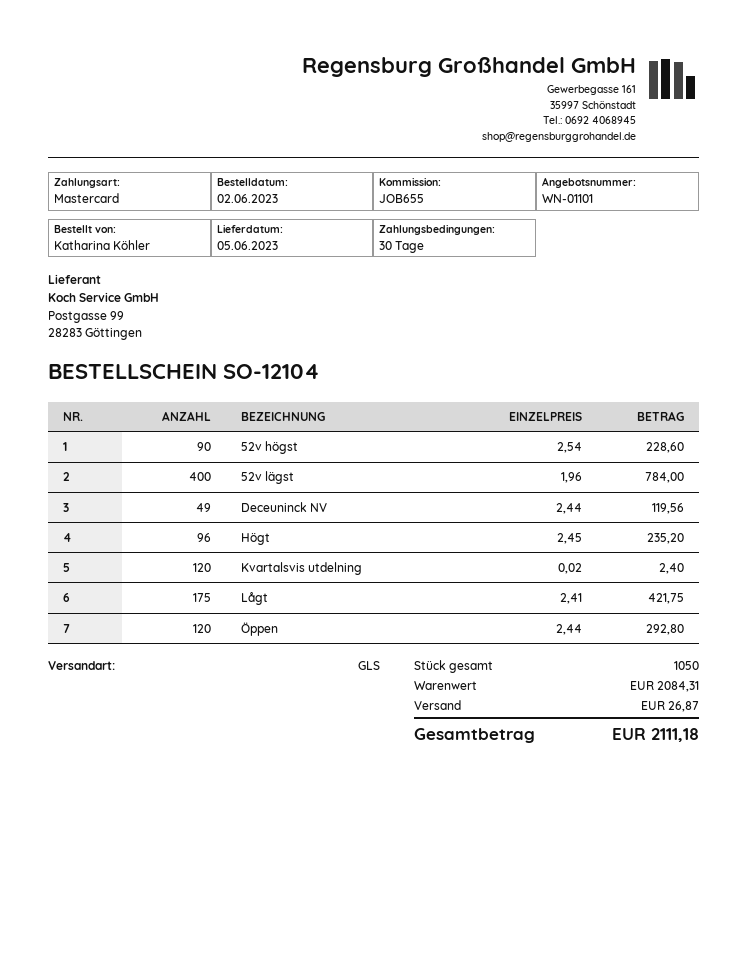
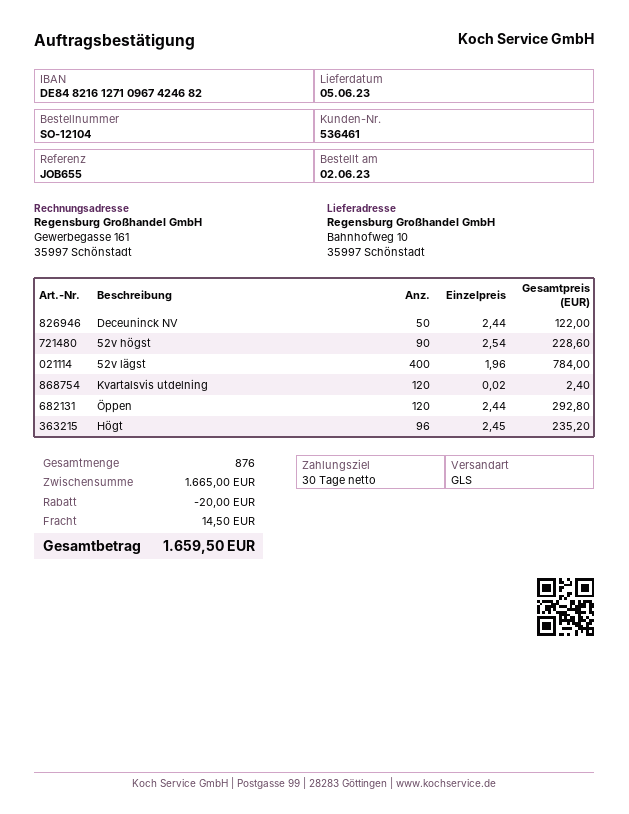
Deceuninck NV: 49 x 2.44 = 119.56 -> 50 x 2.44 = 122.00
Lågt: 175 x 2.41 = 421.75 -> none
total quantity: 1050 -> 876
subtotal: 2084.31 -> 1665.00
discount: none -> 20.00
shipping: 26.87 -> 14.50
total: 2111.18 -> 1659.50

